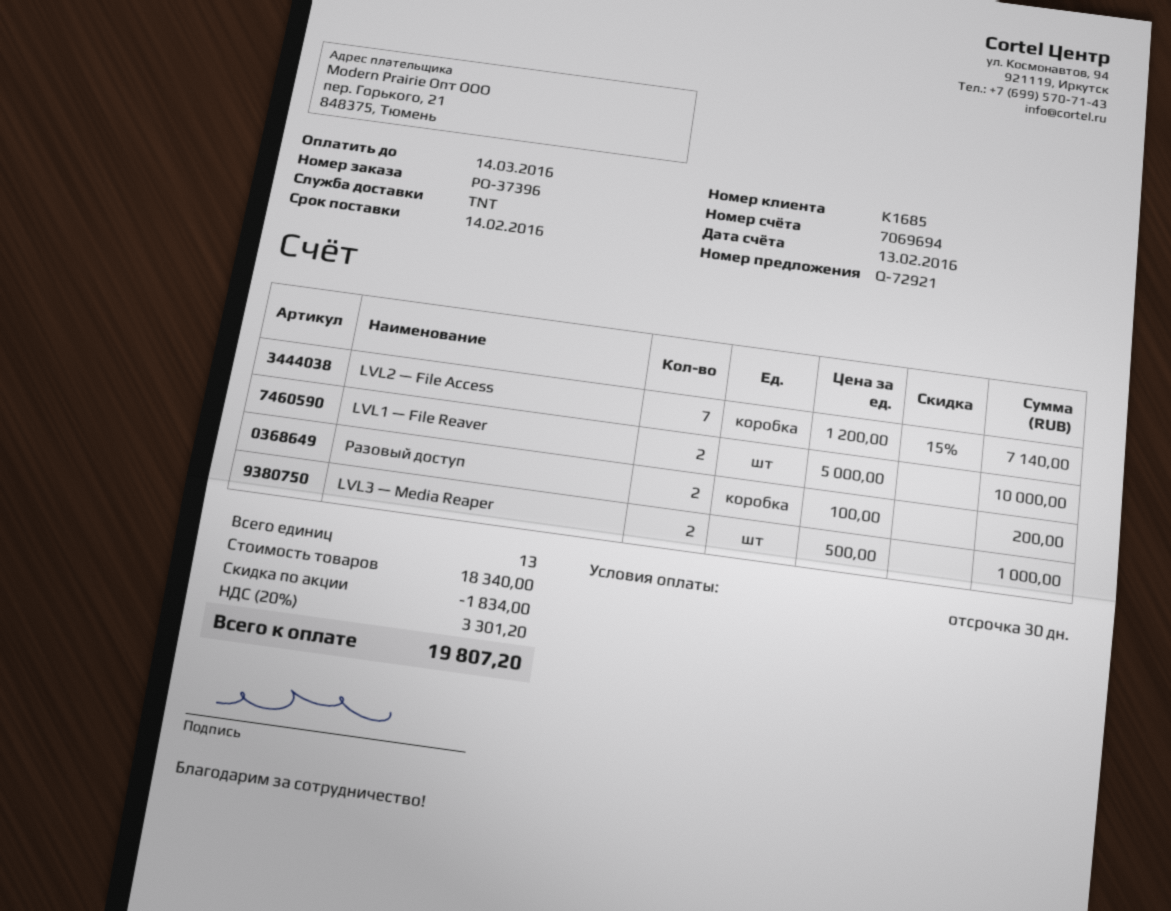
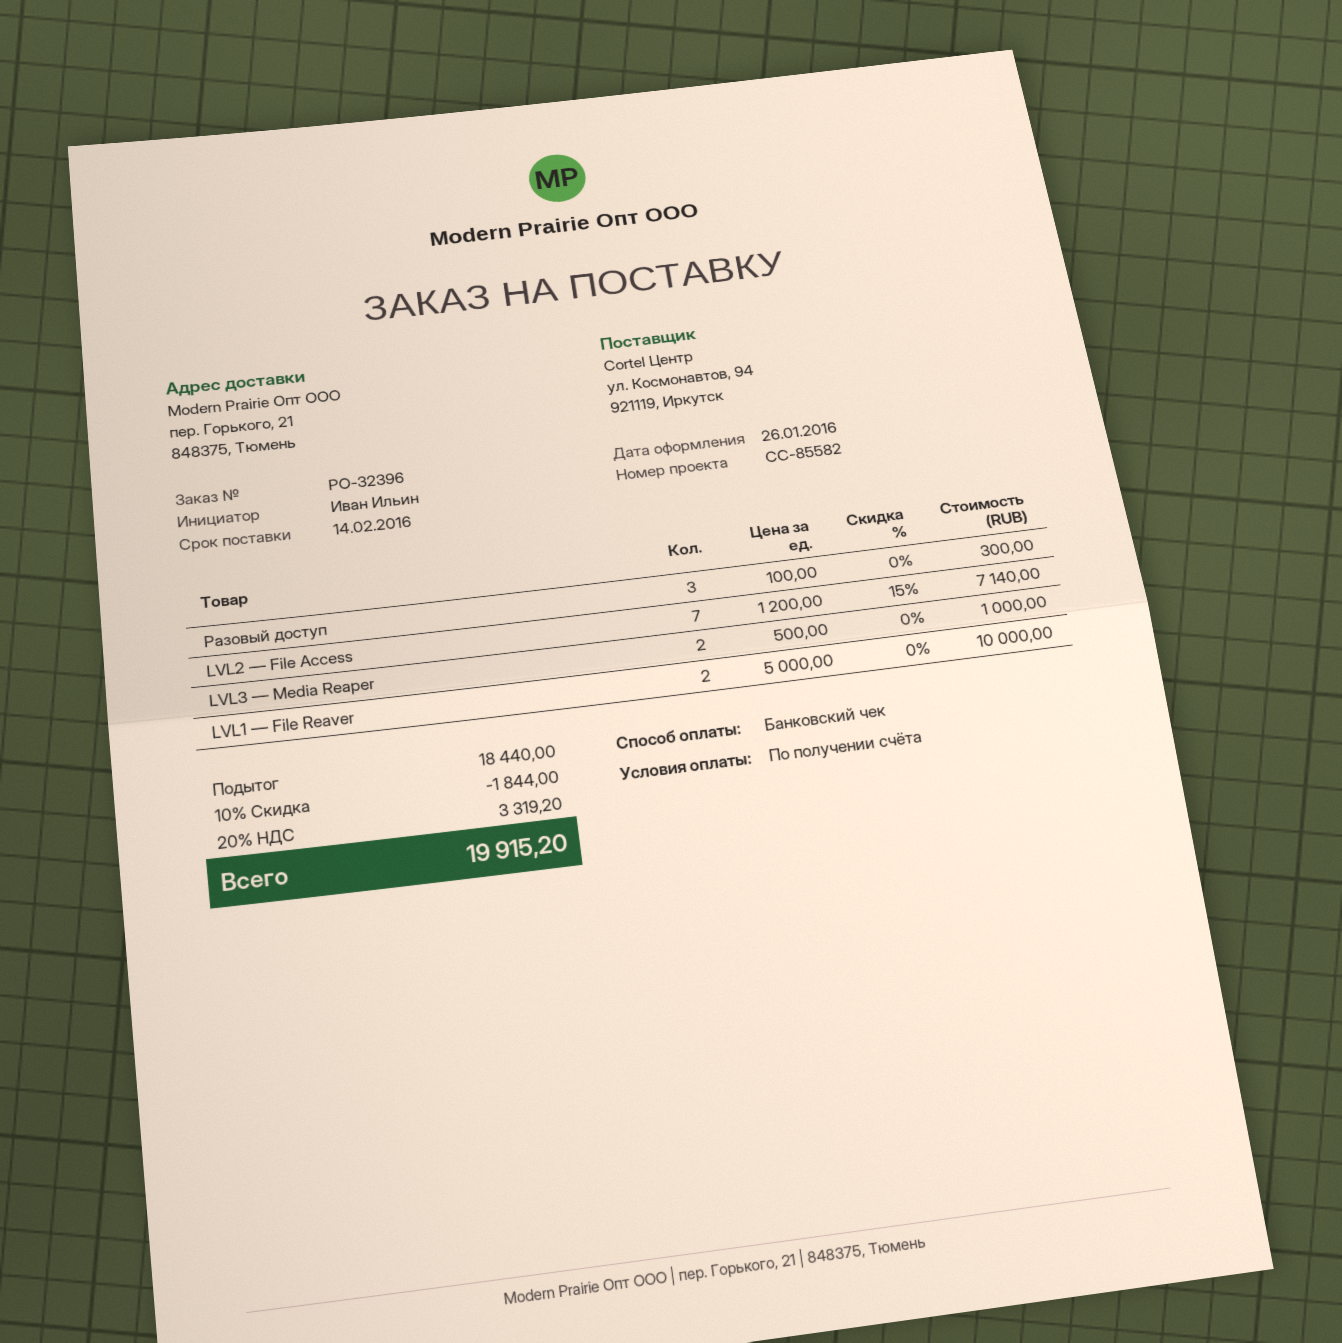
order number: PO-37396 -> PO-32396
payment terms: 30 days -> on receipt
Разовый доступ: 2 x 100.00 = 200.00 -> 3 x 100.00 = 300.00
subtotal: 18340.00 -> 18440.00
discount: 1834.00 -> 1844.00
tax: 20% = 3301.20 -> 20% = 3319.20
total: 19807.20 -> 19915.20

